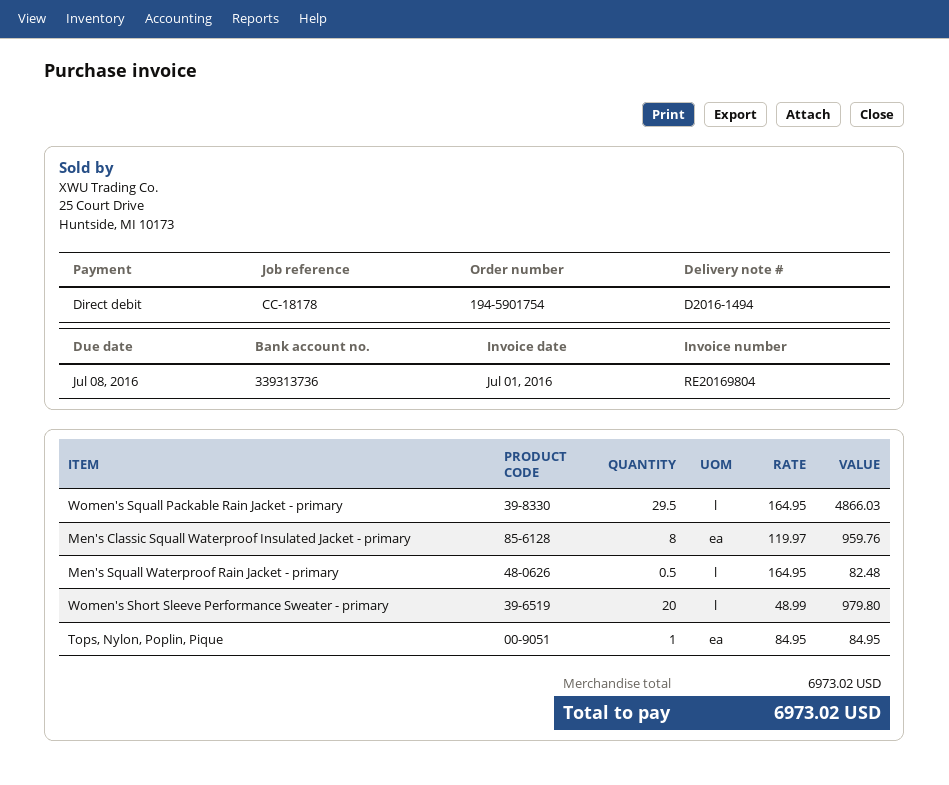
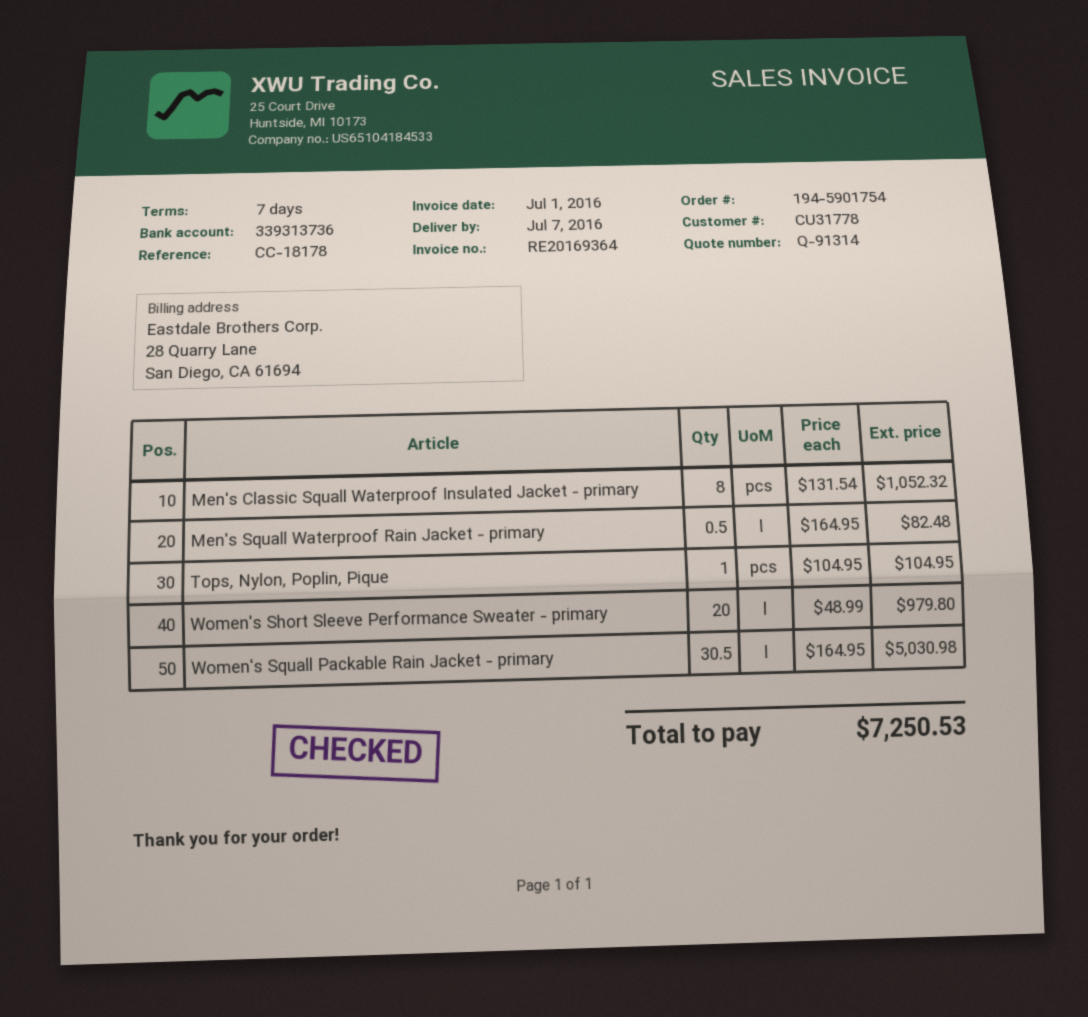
invoice number: RE20169804 -> RE20169364
Women's Squall Packable Rain Jacket - primary: 29.5 x 164.95 = 4866.03 -> 30.5 x 164.95 = 5030.98
Men's Classic Squall Waterproof Insulated Jacket - primary: 8 x 119.97 = 959.76 -> 8 x 131.54 = 1052.32
Tops, Nylon, Poplin, Pique: 1 x 84.95 = 84.95 -> 1 x 104.95 = 104.95
total: 6973.02 -> 7250.53

